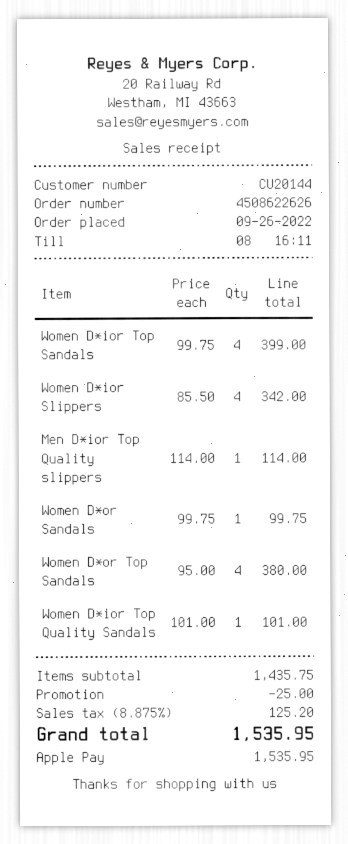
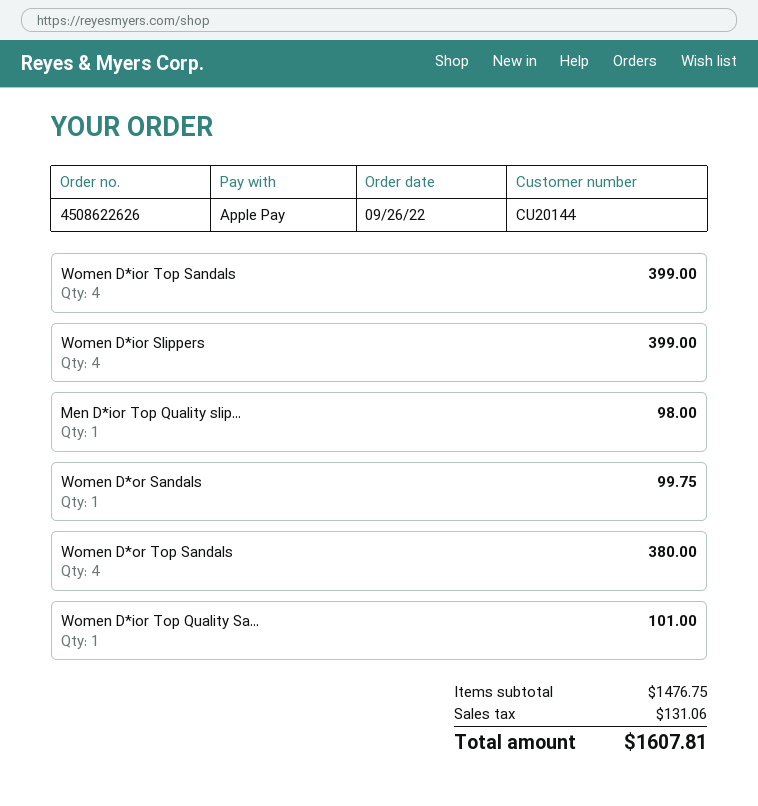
Women D*ior Slippers: 4 for 342.00 -> 4 for 399.00
Men D*ior Top Quality slippers: 1 for 114.00 -> 1 for 98.00
subtotal: 1435.75 -> 1476.75
discount: 25.00 -> none
tax: 125.20 -> 131.06
total: 1535.95 -> 1607.81

